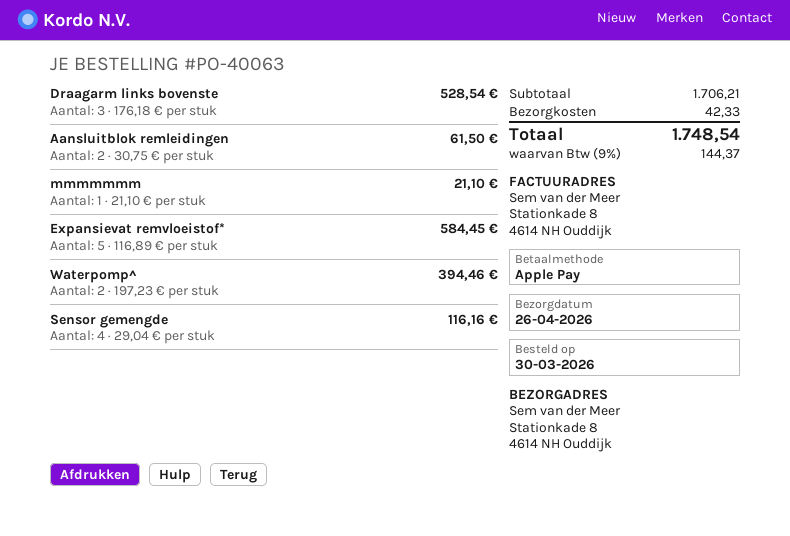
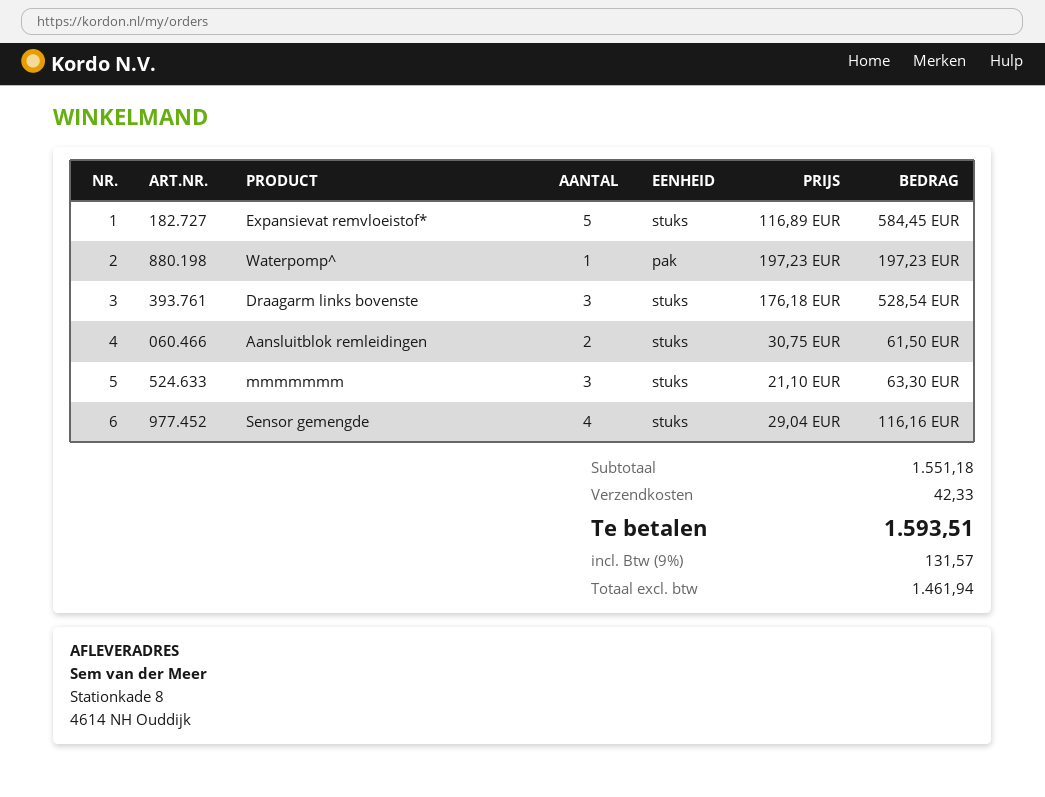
mmmmmmm: 1 x 21.10 = 21.10 -> 3 x 21.10 = 63.30
Waterpomp^: 2 x 197.23 = 394.46 -> 1 x 197.23 = 197.23
subtotal: 1706.21 -> 1551.18
tax: 9% = 144.37 -> 9% = 131.57
total: 1748.54 -> 1593.51

